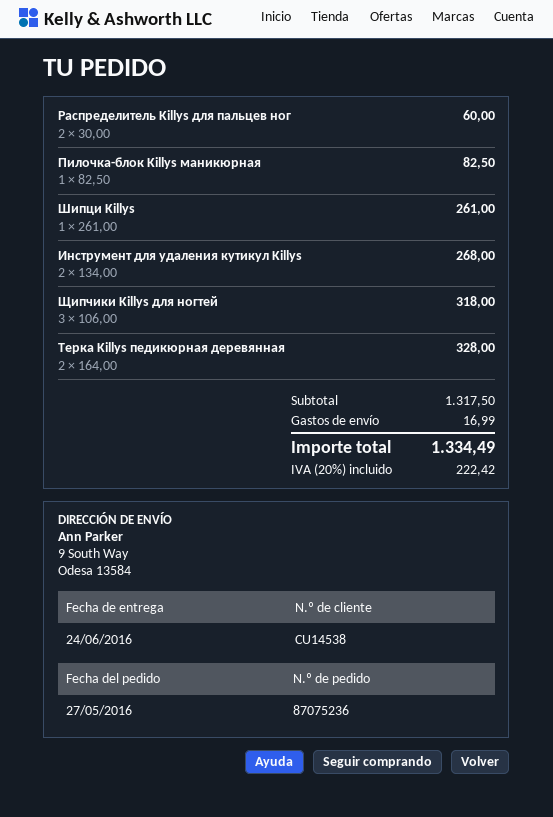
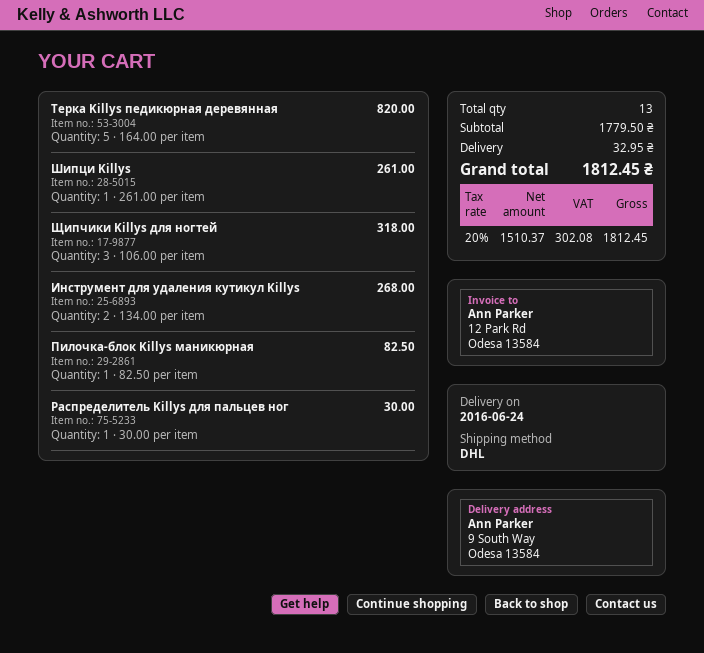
Распределитель Killys для пальцев ног: 2 x 30.00 = 60.00 -> 1 x 30.00 = 30.00
Терка Killуs педикюрная деревянная: 2 x 164.00 = 328.00 -> 5 x 164.00 = 820.00
subtotal: 1317.50 -> 1779.50
shipping: 16.99 -> 32.95
tax: 20% = 222.42 -> 20% = 302.08
total: 1334.49 -> 1812.45

